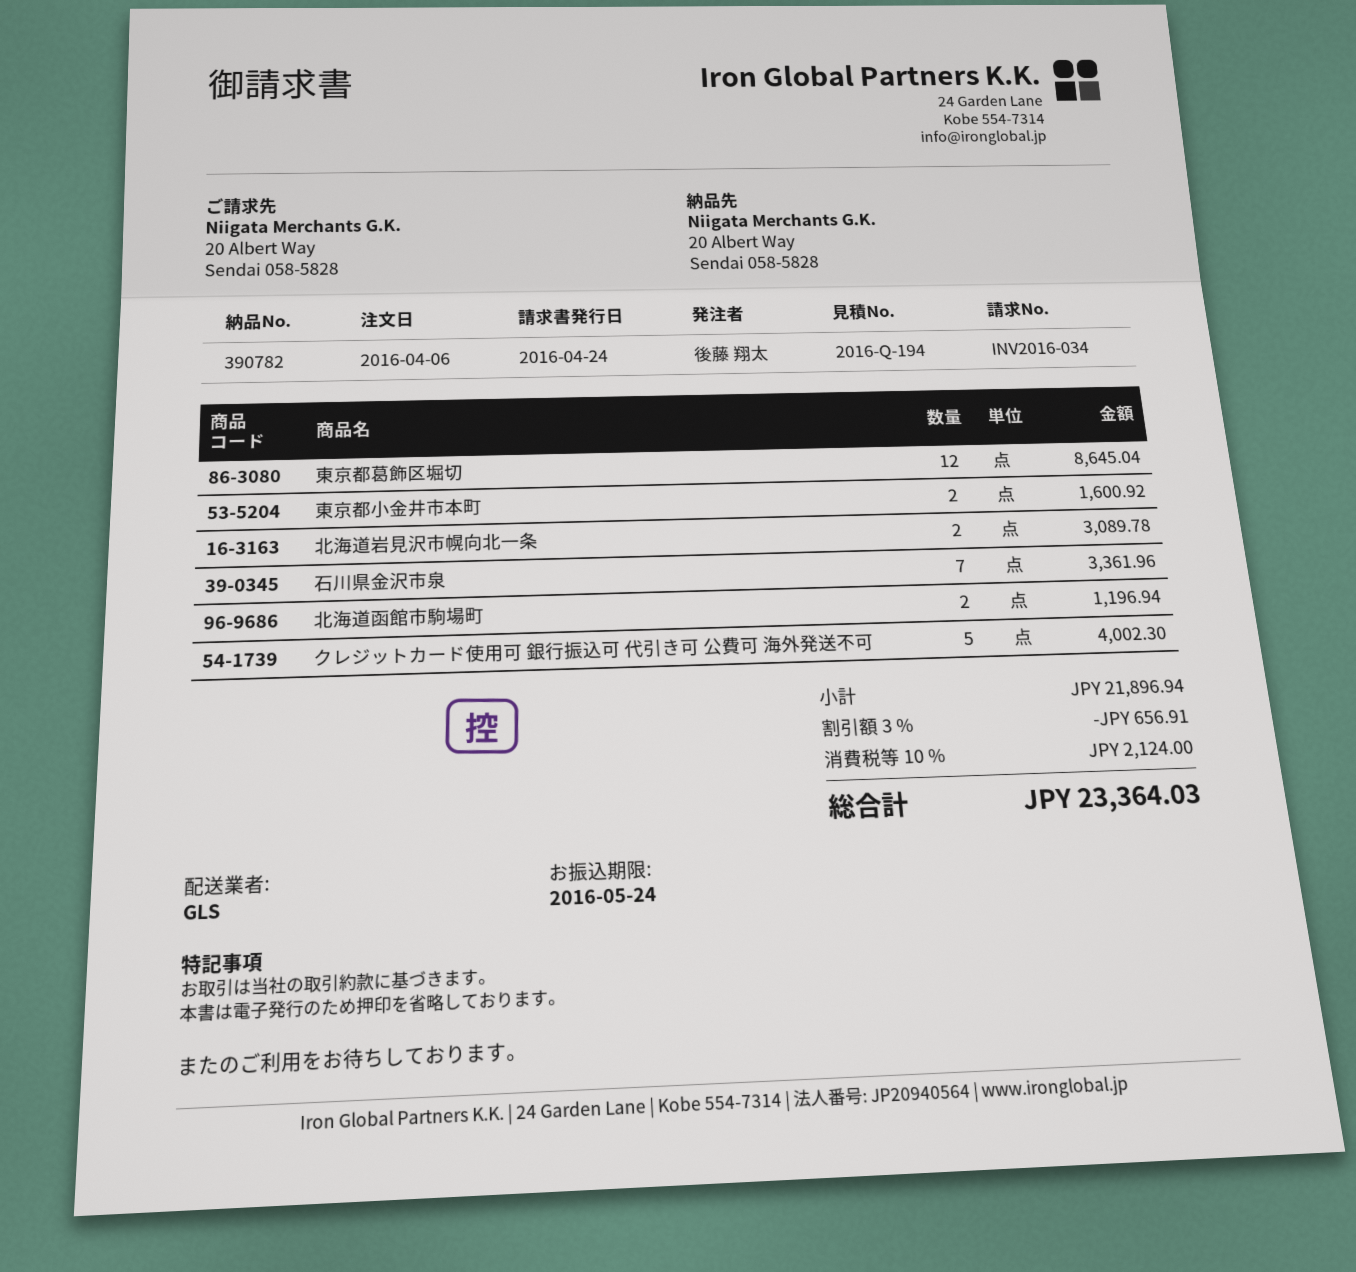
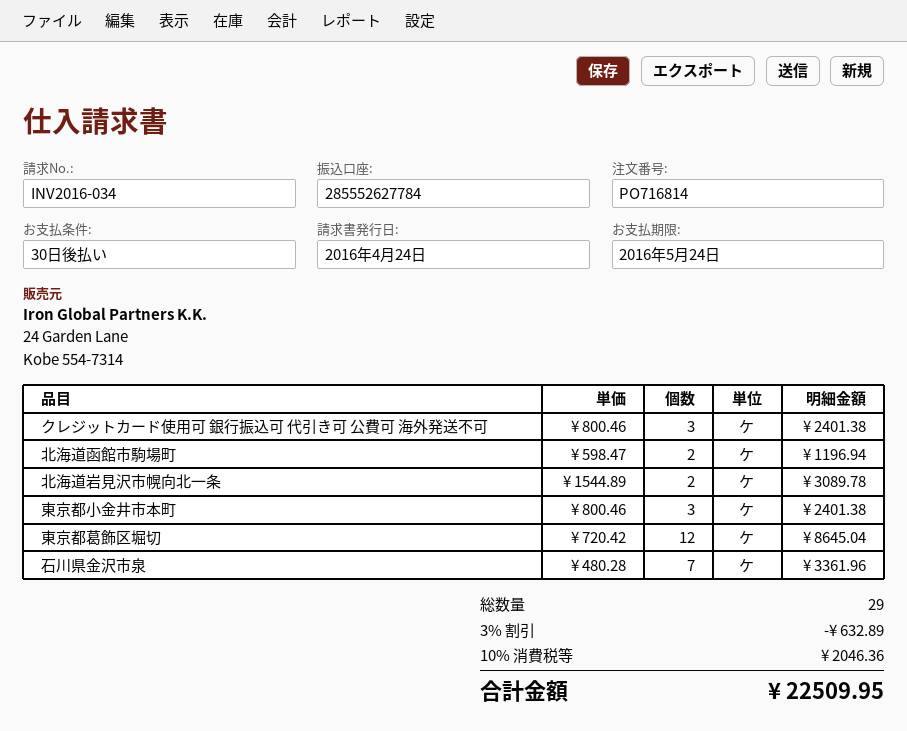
東京都小金井市本町: 2 for 1600.92 -> 3 for 2401.38
クレジットカード使用可 銀行振込可 代引き可 公費可 海外発送不可: 5 for 4002.30 -> 3 for 2401.38
discount: 3% = 656.91 -> 3% = 632.89
tax: 10% = 2124.00 -> 10% = 2046.36
total: 23364.03 -> 22509.95

